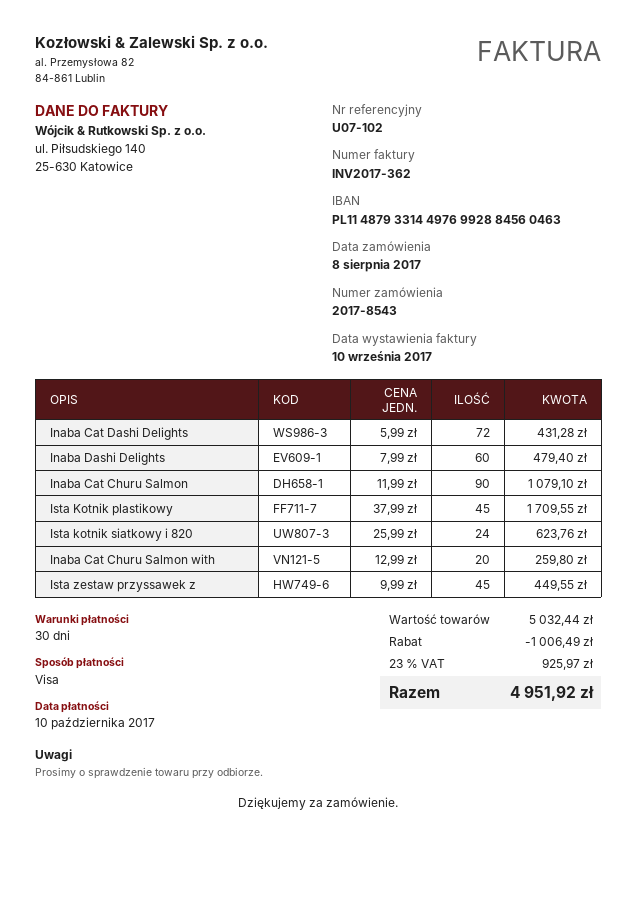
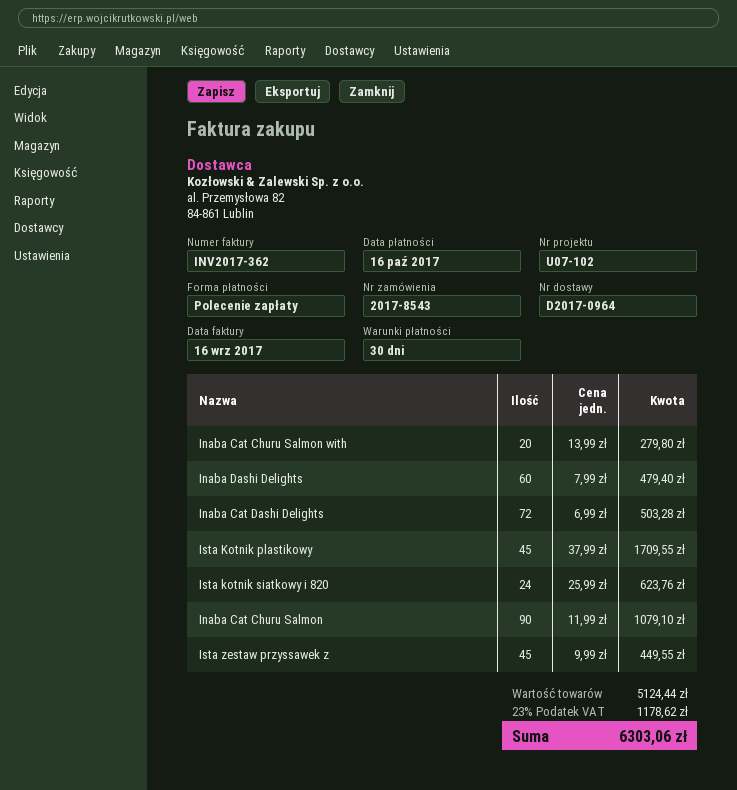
invoice date: 2017-09-10 -> 2017-09-16
due date: 2017-10-10 -> 2017-10-16
payment method: Visa -> direct debit
Inaba Cat Dashi Delights: 72 x 5.99 = 431.28 -> 72 x 6.99 = 503.28
Inaba Cat Churu Salmon with: 20 x 12.99 = 259.80 -> 20 x 13.99 = 279.80
subtotal: 5032.44 -> 5124.44
discount: 1006.49 -> none
tax: 23% = 925.97 -> 23% = 1178.62
total: 4951.92 -> 6303.06

